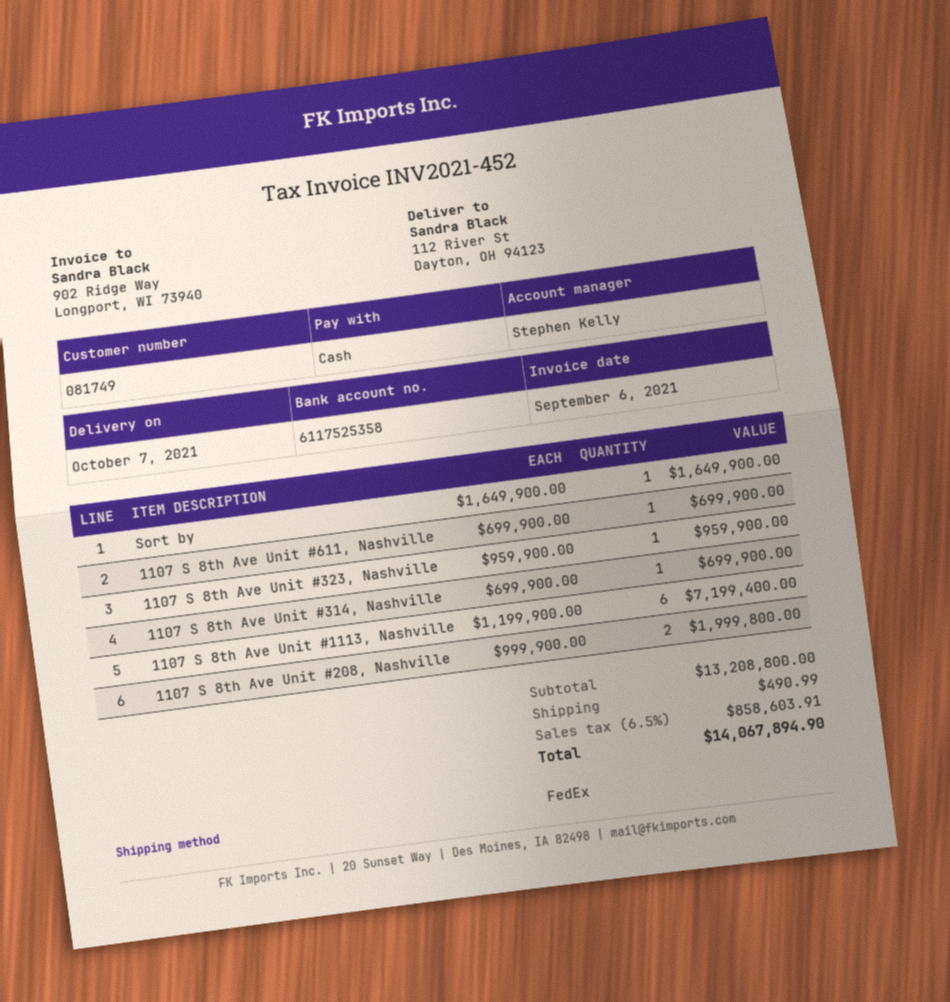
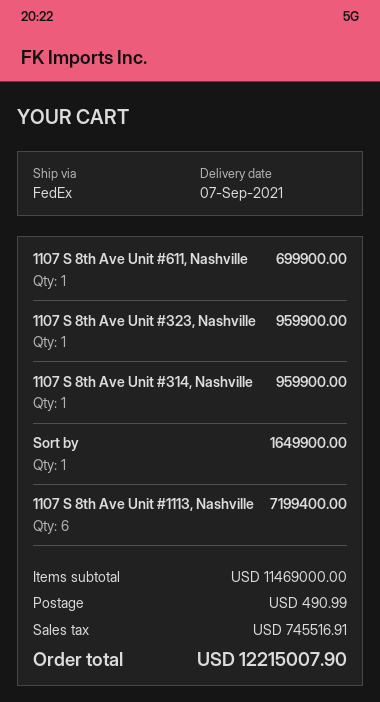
delivery date: 2021-10-07 -> 2021-09-07
1107 S 8th Ave Unit #314, Nashville: 1 for 699900.00 -> 1 for 959900.00
1107 S 8th Ave Unit #208, Nashville: 2 for 1999800.00 -> none
subtotal: 13208800.00 -> 11469000.00
tax: 858603.91 -> 745516.91
total: 14067894.90 -> 12215007.90

